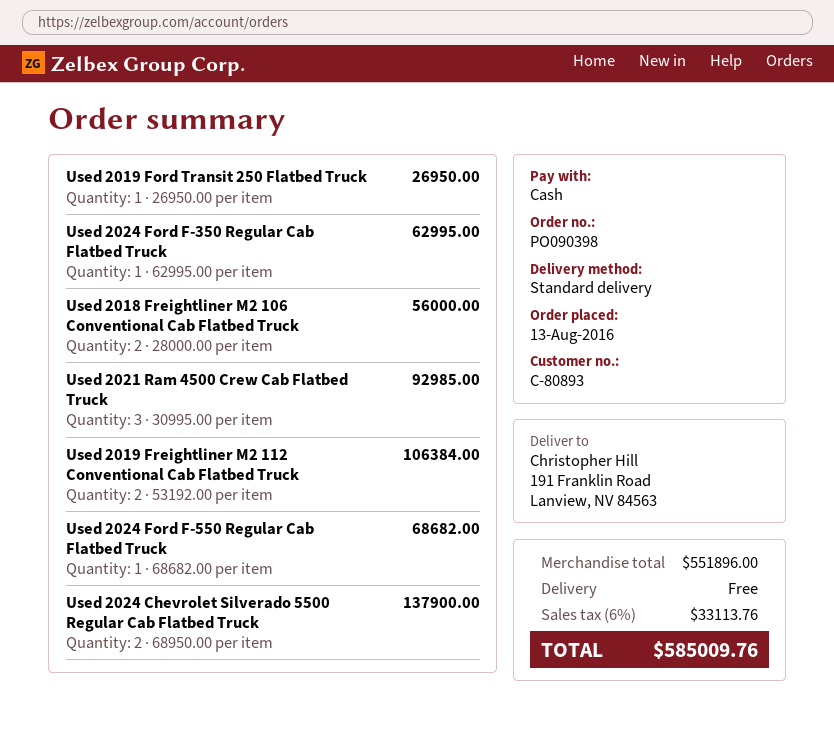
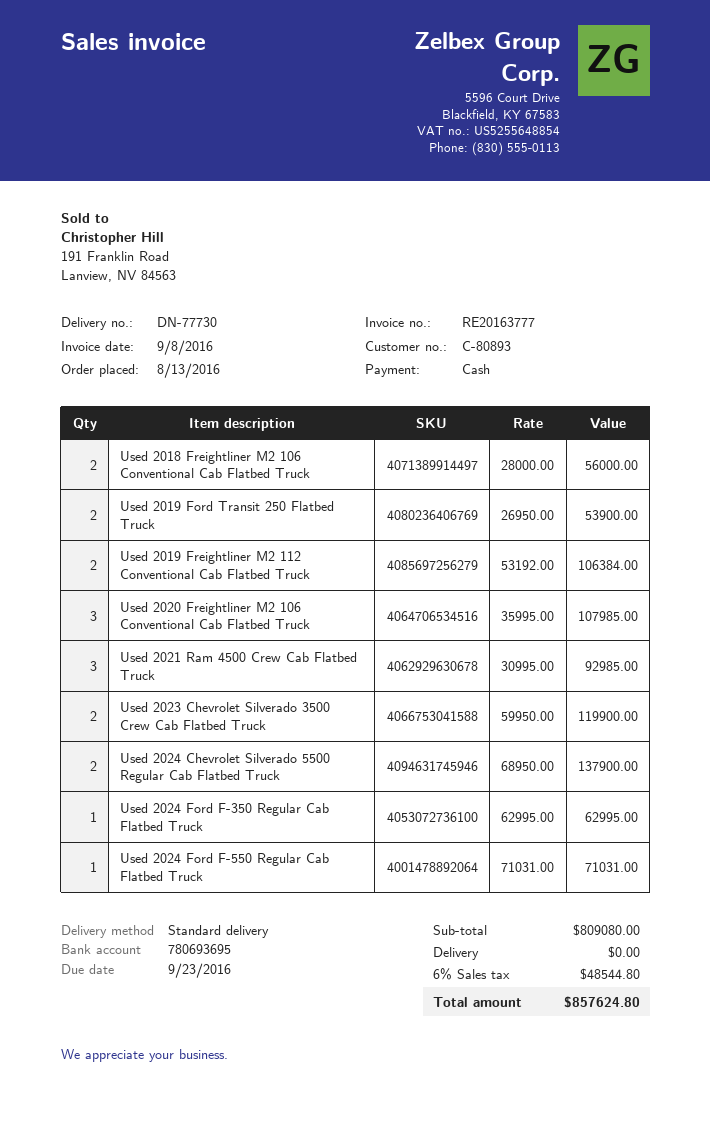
Used 2019 Ford Transit 250 Flatbed Truck: 1 x 26950.00 = 26950.00 -> 2 x 26950.00 = 53900.00
Used 2024 Ford F-550 Regular Cab Flatbed Truck: 1 x 68682.00 = 68682.00 -> 1 x 71031.00 = 71031.00
Used 2020 Freightliner M2 106 Conventional Cab Flatbed Truck: none -> 3 x 35995.00 = 107985.00
Used 2023 Chevrolet Silverado 3500 Crew Cab Flatbed Truck: none -> 2 x 59950.00 = 119900.00
subtotal: 551896.00 -> 809080.00
tax: 6% = 33113.76 -> 6% = 48544.80
total: 585009.76 -> 857624.80

